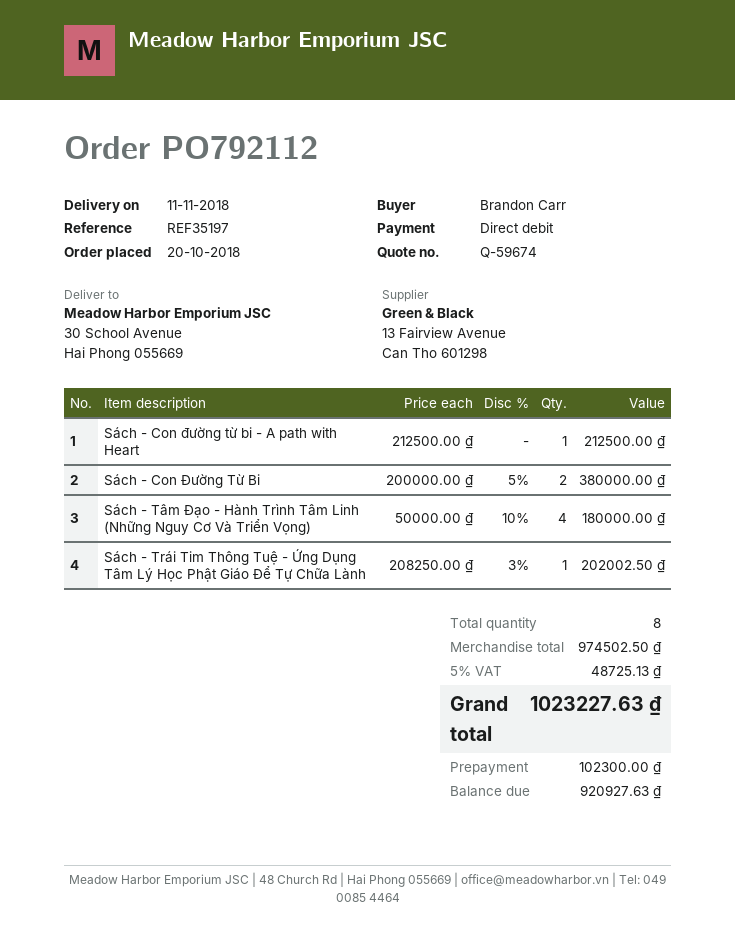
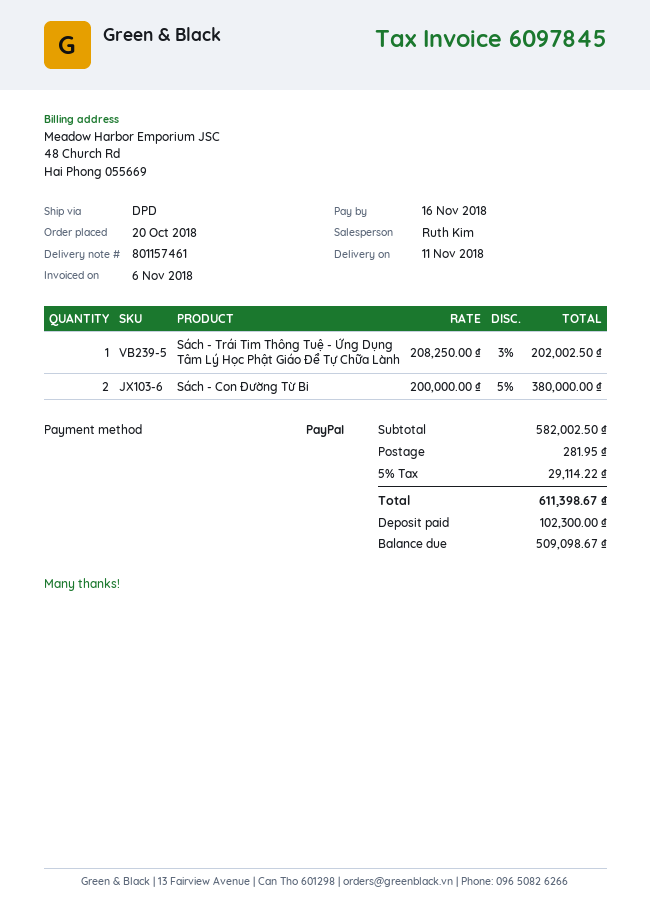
payment method: direct debit -> PayPal
Sách - Con đường từ bi - A path with Heart: 1 x 212500.00 = 212500.00 -> none
Sách - Tâm Đạo - Hành Trình Tâm Linh (Những Nguy Cơ Và Triển Vọng): 4 x 50000.00 - 10% = 180000.00 -> none
subtotal: 974502.50 -> 582002.50
shipping: none -> 281.95
tax: 5% = 48725.13 -> 5% = 29114.22
total: 1023227.63 -> 611398.67
balance: 920927.63 -> 509098.67

